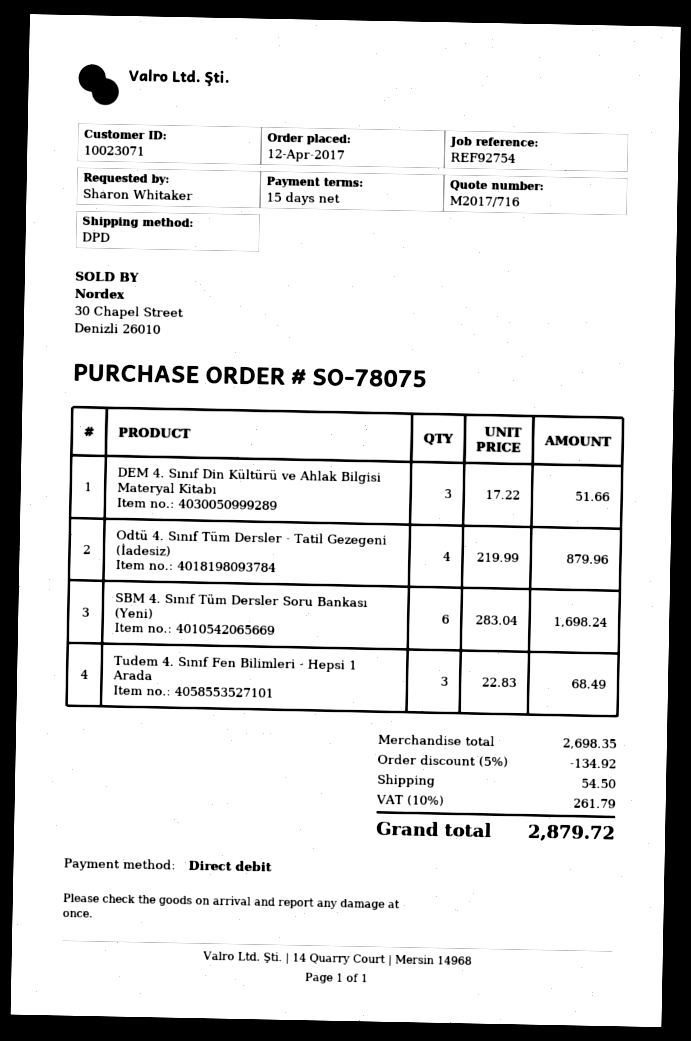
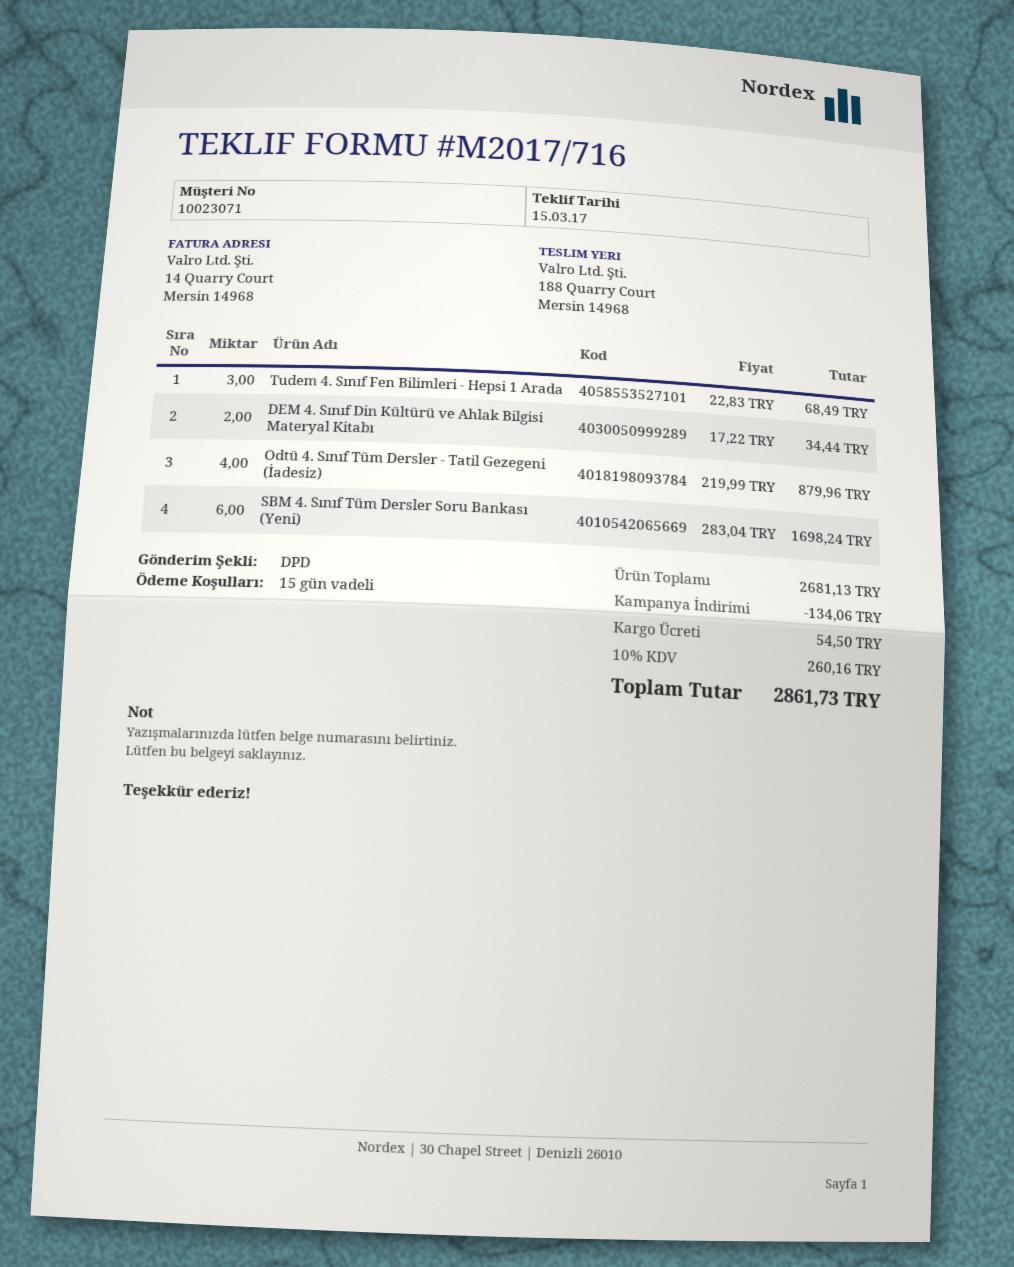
DEM 4. Sınıf Din Kültürü ve Ahlak Bilgisi Materyal Kitabı: 3 x 17.22 = 51.66 -> 2 x 17.22 = 34.44
subtotal: 2698.35 -> 2681.13
discount: 134.92 -> 134.06
tax: 10% = 261.79 -> 10% = 260.16
total: 2879.72 -> 2861.73

